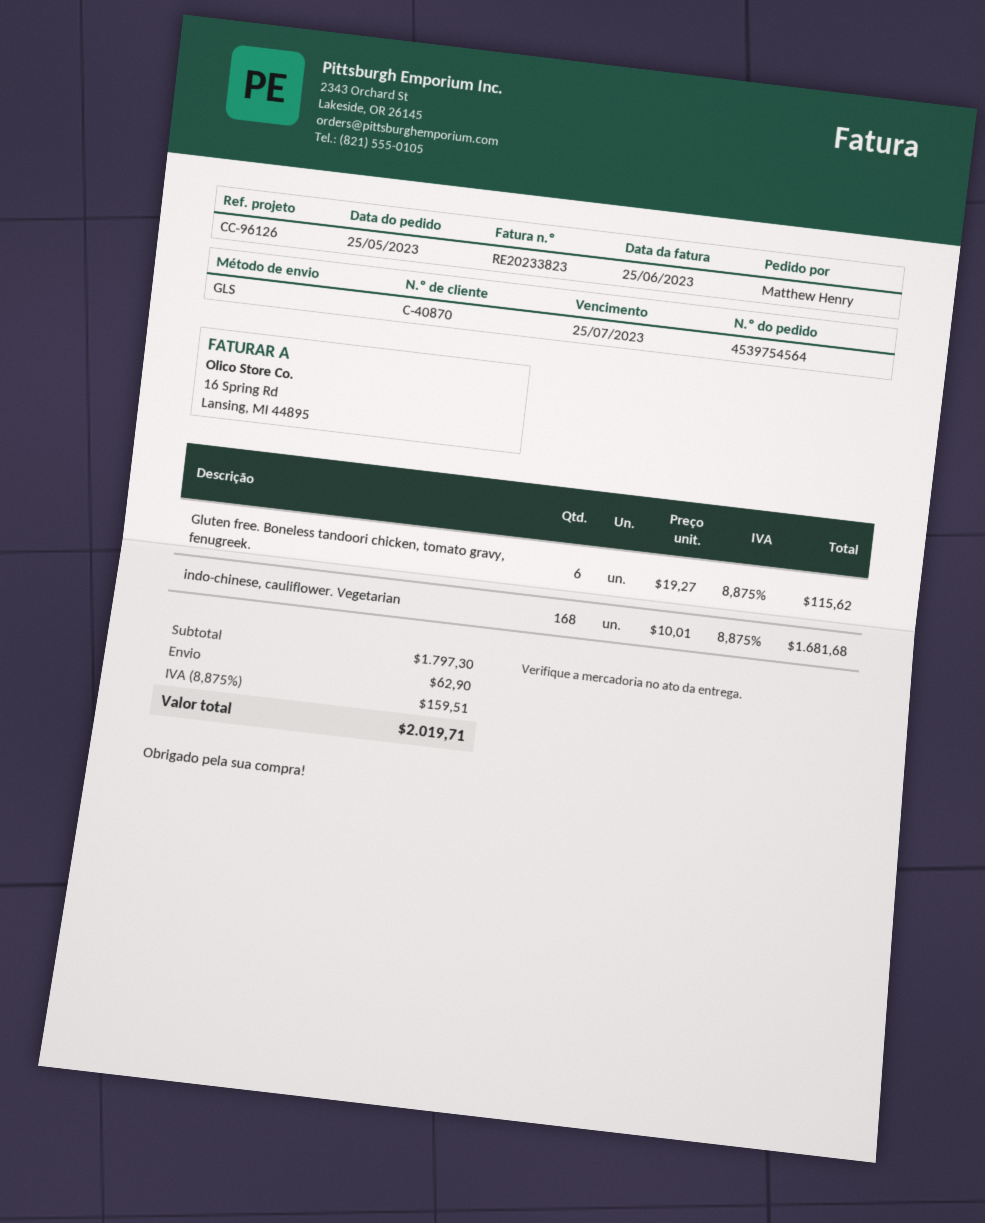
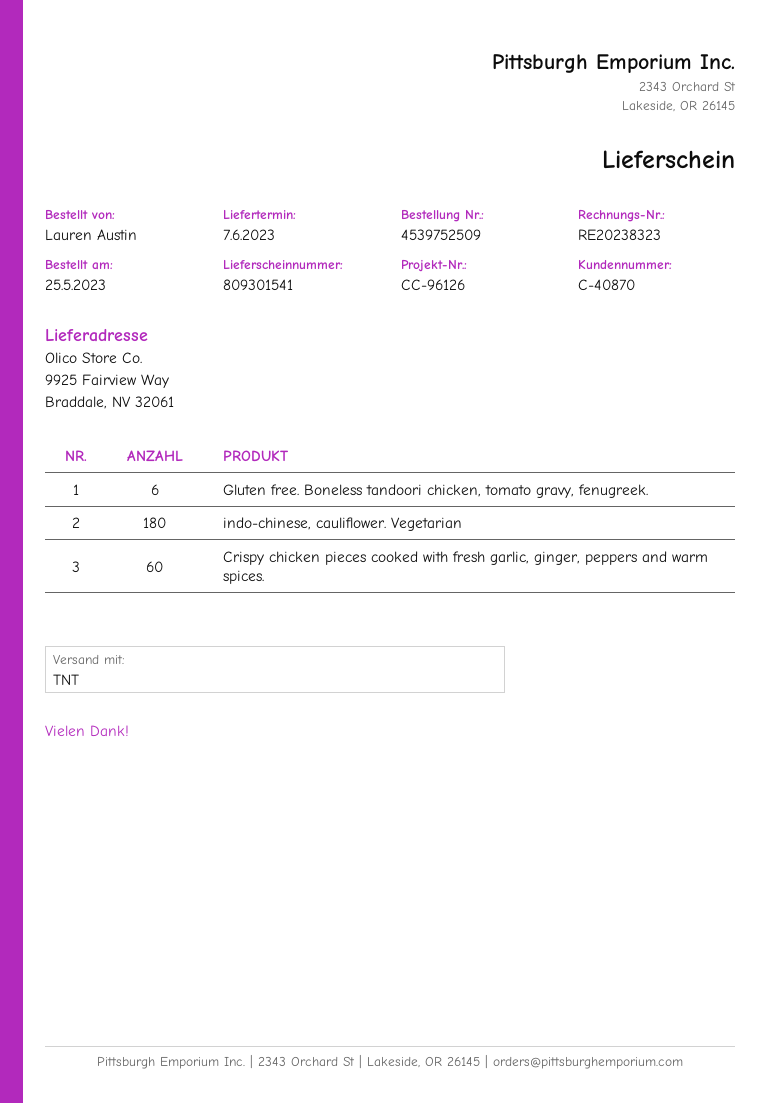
order number: 4539754564 -> 4539752509
invoice number: RE20233823 -> RE20238323
ordered by: Matthew Henry -> Lauren Austin
shipping method: GLS -> TNT
indo-chinese, cauliflower. Vegetarian: 168 -> 180
Crispy chicken pieces cooked with fresh garlic, ginger, peppers and warm spices.: none -> 60

